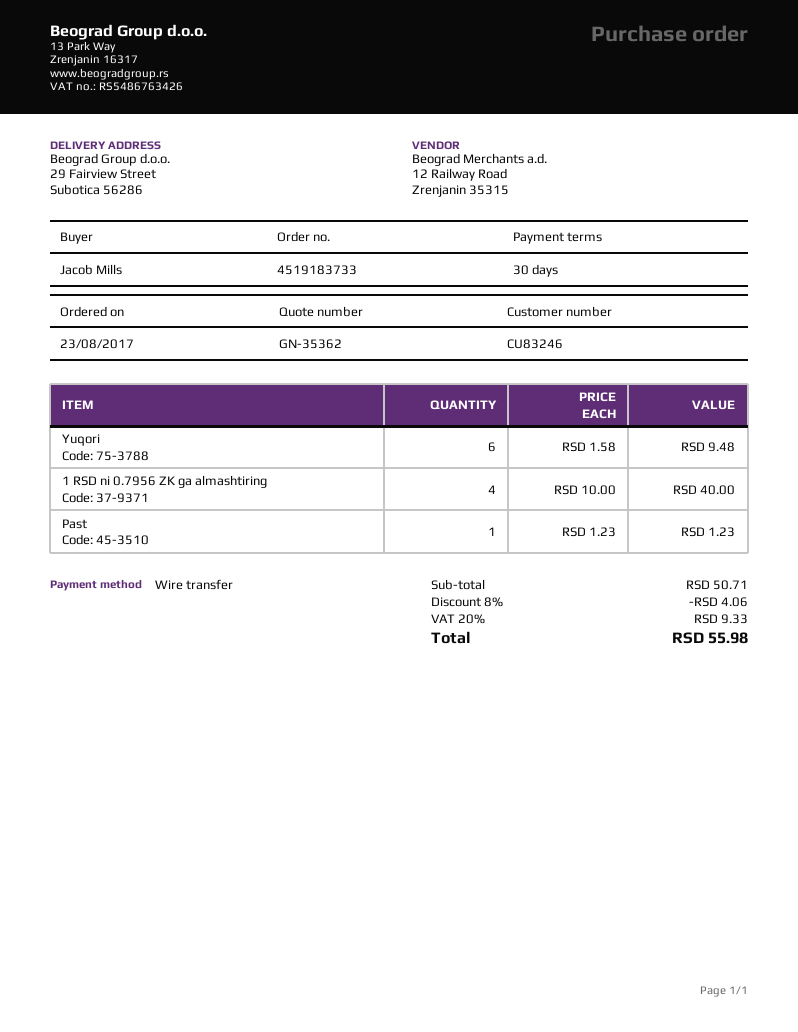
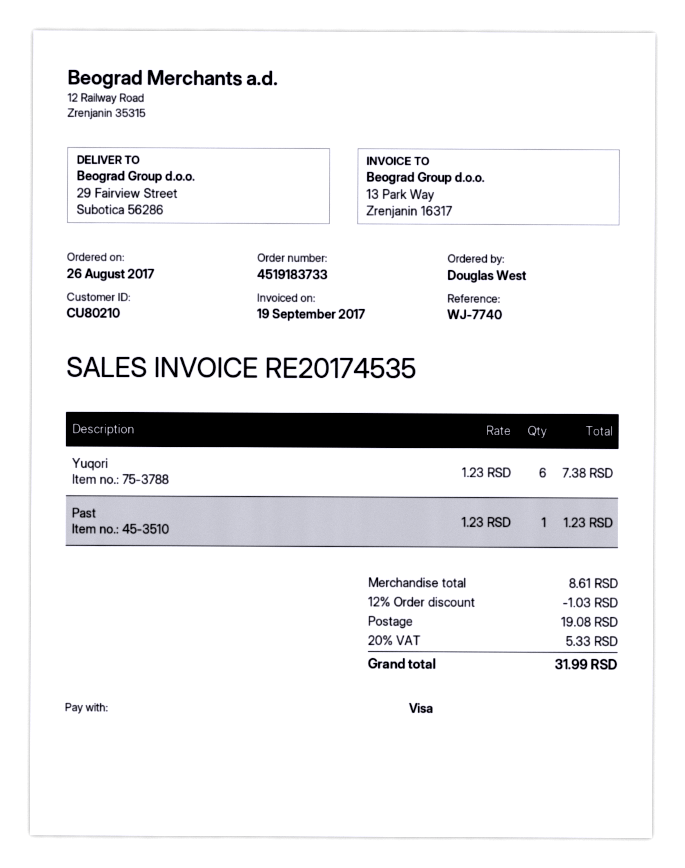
order date: 2017-08-23 -> 2017-08-26
customer number: CU83246 -> CU80210
ordered by: Jacob Mills -> Douglas West
payment method: bank transfer -> Visa
Yuqori: 6 x 1.58 = 9.48 -> 6 x 1.23 = 7.38
1 RSD ni 0.7956 ZK ga almashtiring: 4 x 10.00 = 40.00 -> none
subtotal: 50.71 -> 8.61
discount: 8% = 4.06 -> 12% = 1.03
shipping: none -> 19.08
tax: 20% = 9.33 -> 20% = 5.33
total: 55.98 -> 31.99

